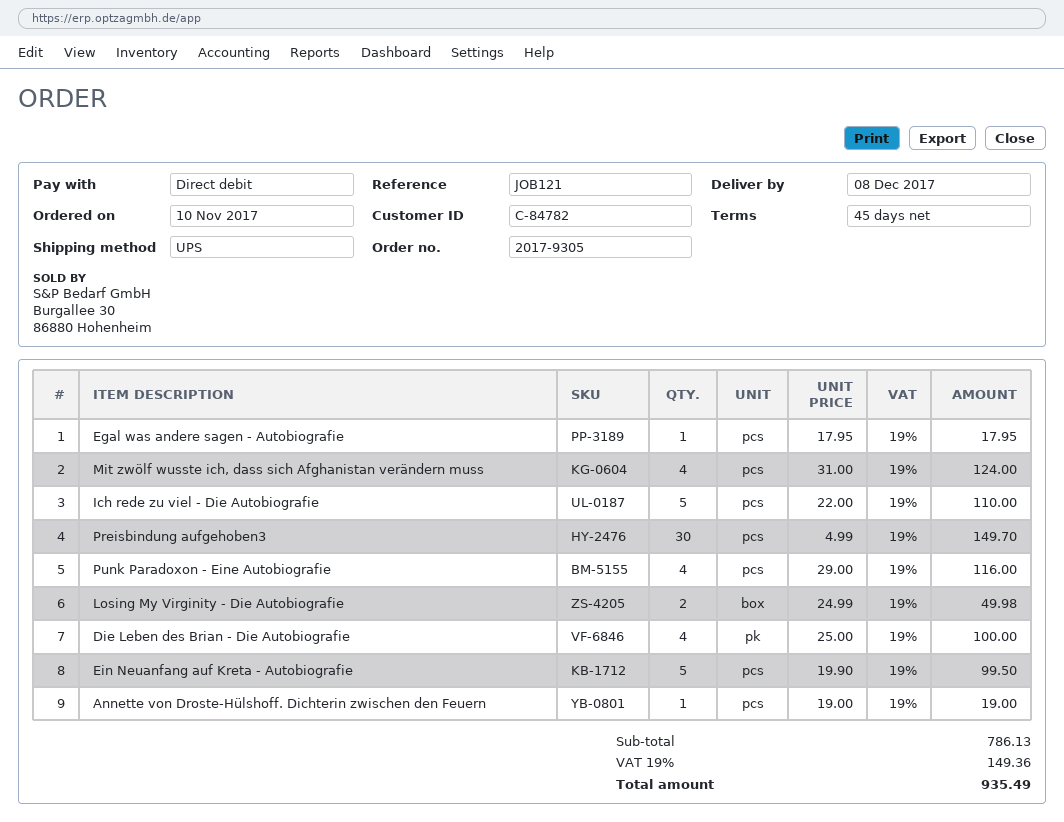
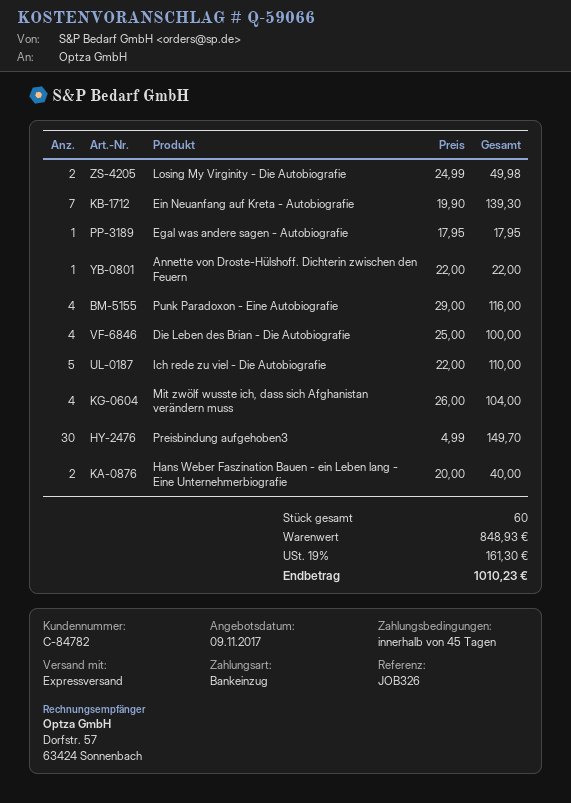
reference: JOB121 -> JOB326
shipping method: UPS -> express
Mit zwölf wusste ich, dass sich Afghanistan verändern muss: 4 x 31.00 = 124.00 -> 4 x 26.00 = 104.00
Ein Neuanfang auf Kreta - Autobiografie: 5 x 19.90 = 99.50 -> 7 x 19.90 = 139.30
Annette von Droste-Hülshoff. Dichterin zwischen den Feuern: 1 x 19.00 = 19.00 -> 1 x 22.00 = 22.00
Hans Weber Faszination Bauen - ein Leben lang - Eine Unternehmerbiografie: none -> 2 x 20.00 = 40.00
subtotal: 786.13 -> 848.93
tax: 19% = 149.36 -> 19% = 161.30
total: 935.49 -> 1010.23

